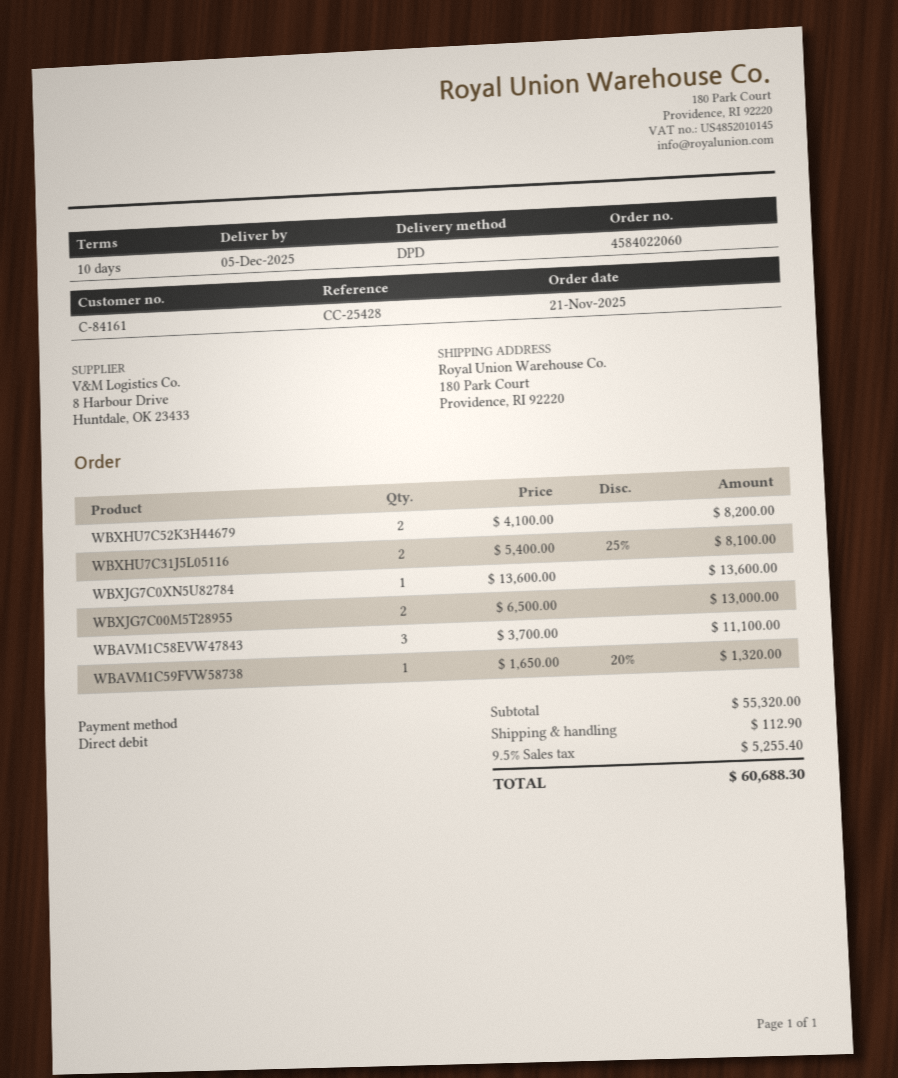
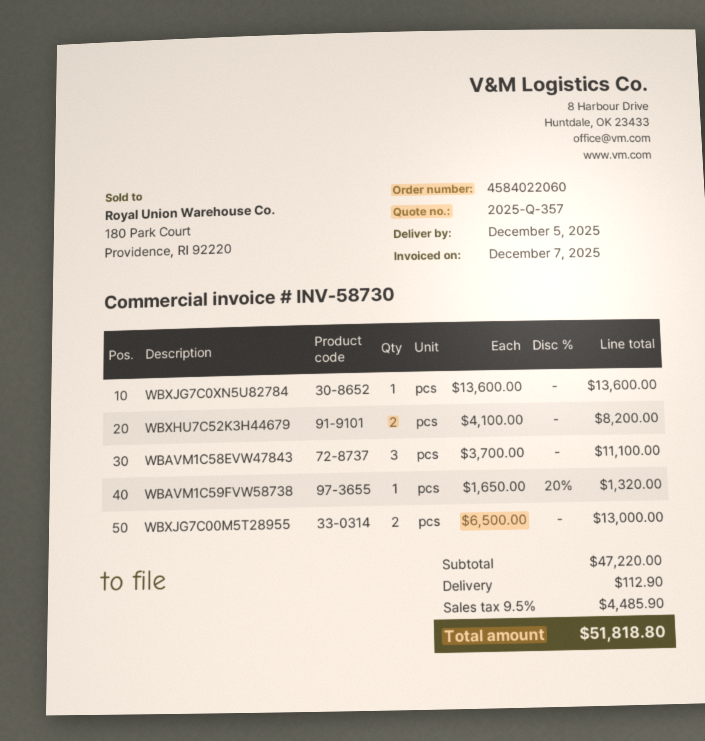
WBXHU7C31J5L05116: 2 x 5400.00 - 25% = 8100.00 -> none
subtotal: 55320.00 -> 47220.00
tax: 9.5% = 5255.40 -> 9.5% = 4485.90
total: 60688.30 -> 51818.80

